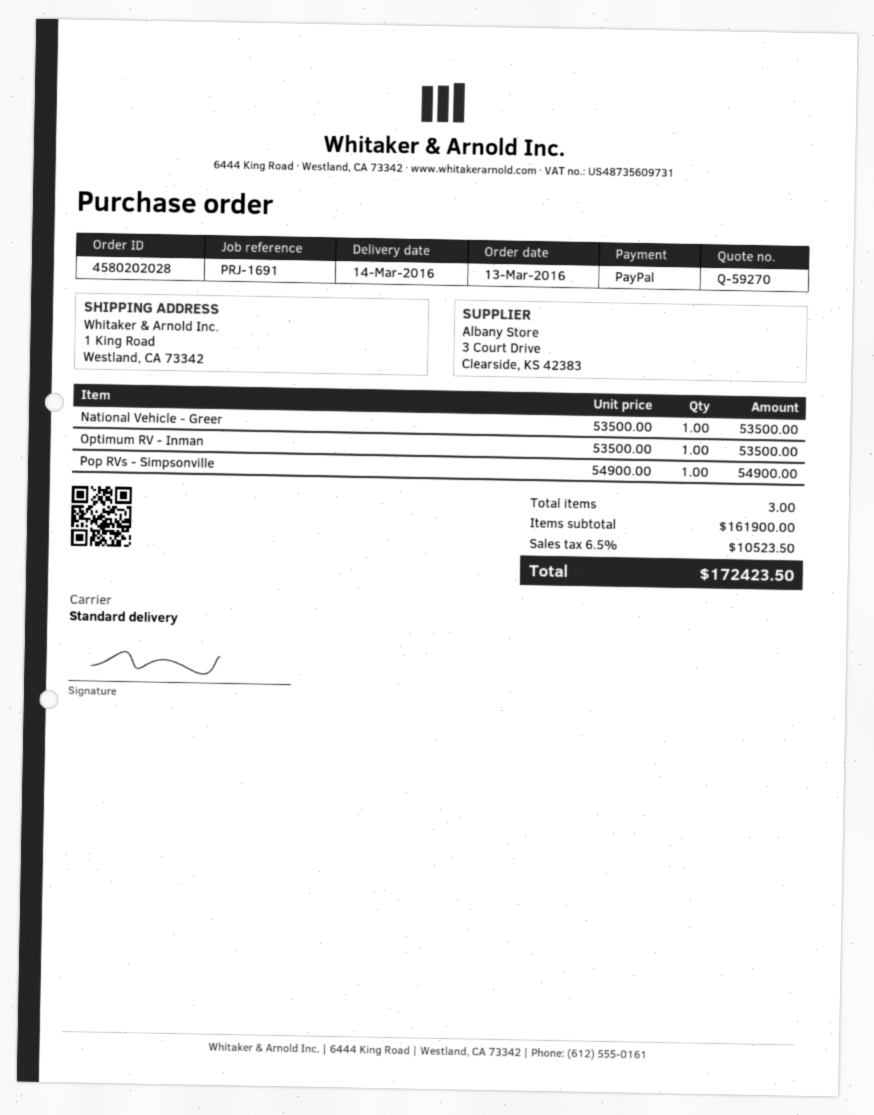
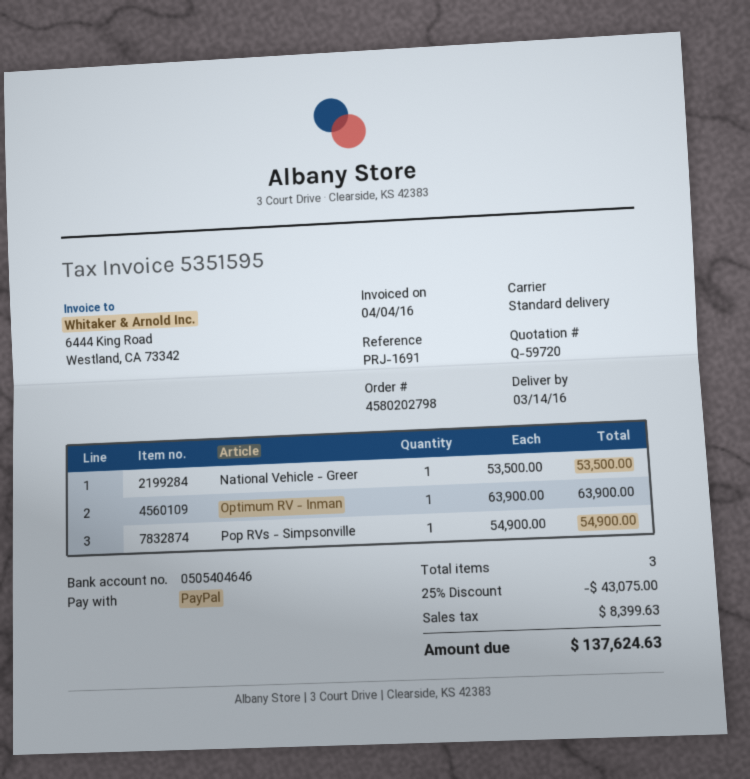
quote number: Q-59270 -> Q-59720
order number: 4580202028 -> 4580202798
Optimum RV - Inman: 1 x 53500.00 = 53500.00 -> 1 x 63900.00 = 63900.00
discount: none -> 25% = 43075.00
tax: 10523.50 -> 8399.63
total: 172423.50 -> 137624.63

